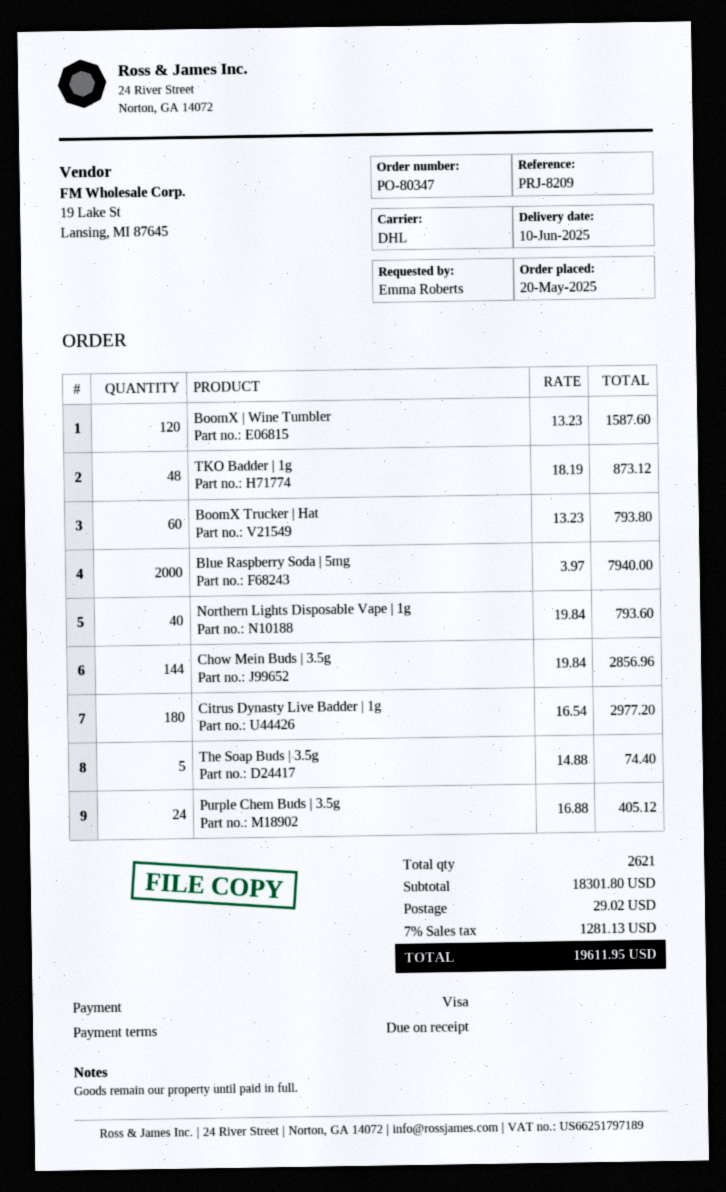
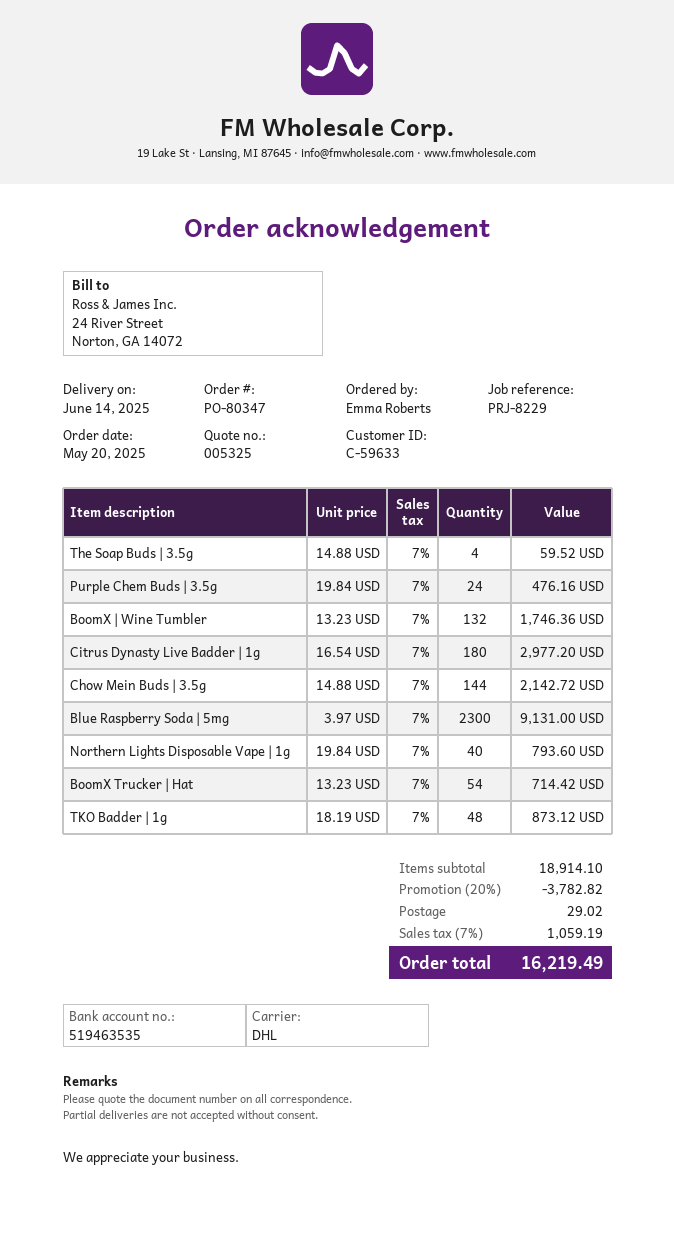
delivery date: 2025-06-10 -> 2025-06-14
reference: PRJ-8209 -> PRJ-8229
BoomX | Wine Tumbler: 120 x 13.23 = 1587.60 -> 132 x 13.23 = 1746.36
BoomX Trucker | Hat: 60 x 13.23 = 793.80 -> 54 x 13.23 = 714.42
Blue Raspberry Soda | 5mg: 2000 x 3.97 = 7940.00 -> 2300 x 3.97 = 9131.00
Chow Mein Buds | 3.5g: 144 x 19.84 = 2856.96 -> 144 x 14.88 = 2142.72
The Soap Buds | 3.5g: 5 x 14.88 = 74.40 -> 4 x 14.88 = 59.52
Purple Chem Buds | 3.5g: 24 x 16.88 = 405.12 -> 24 x 19.84 = 476.16
subtotal: 18301.80 -> 18914.10
discount: none -> 20% = 3782.82
tax: 7% = 1281.13 -> 7% = 1059.19
total: 19611.95 -> 16219.49

